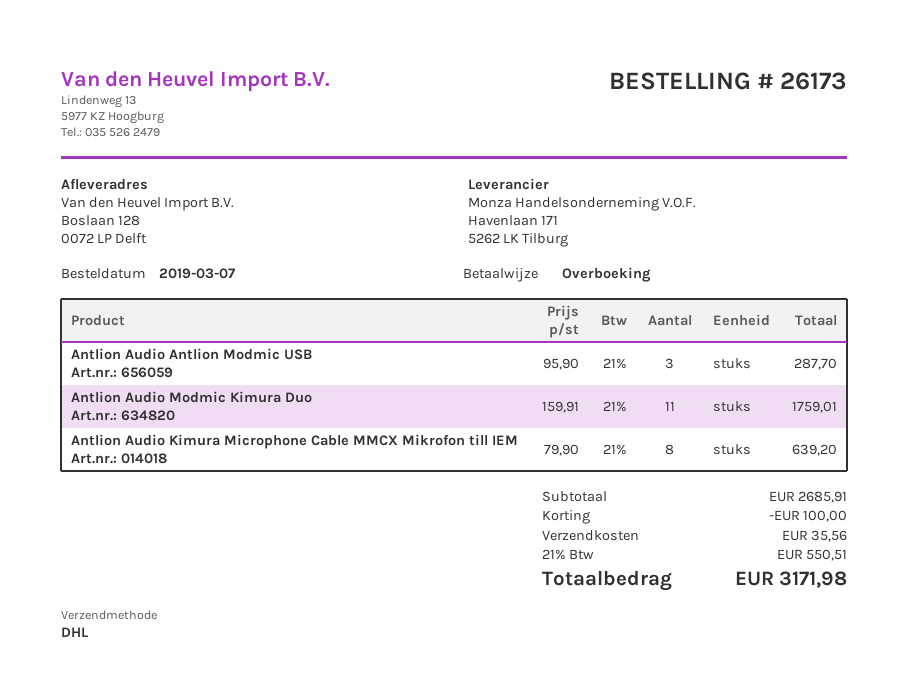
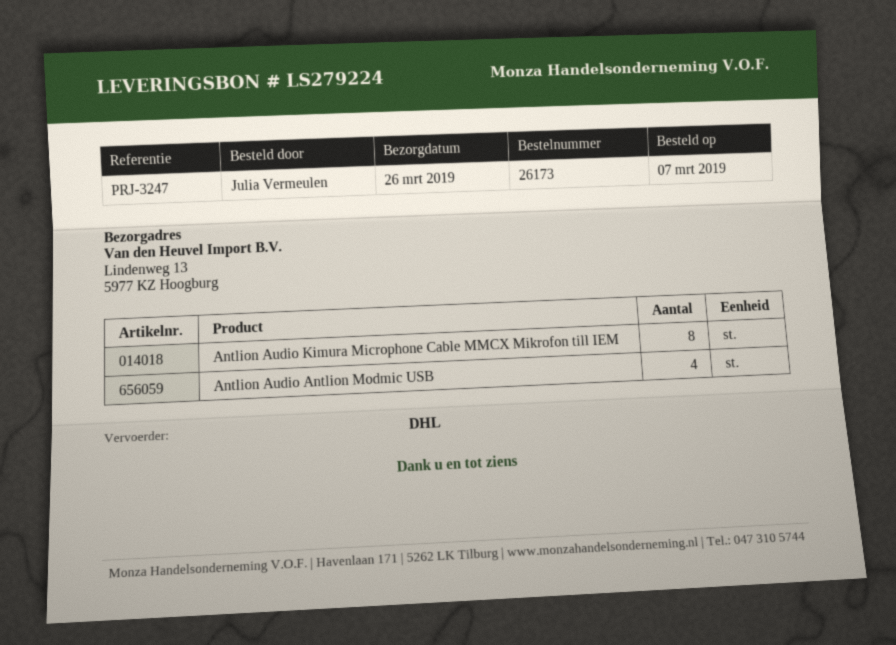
ship to: Boslaan 128, 0072 LP Delft -> Lindenweg 13, 5977 KZ Hoogburg
Antlion Audio Antlion Modmic USB: 3 -> 4
Antlion Audio Modmic Kimura Duo: 11 -> none

